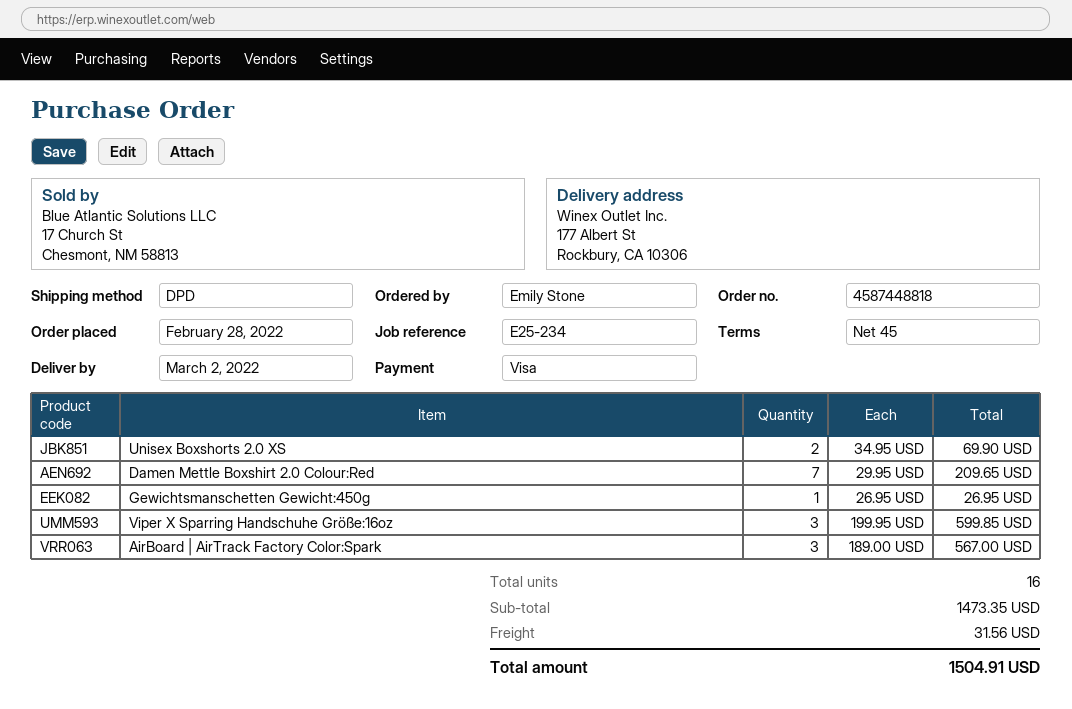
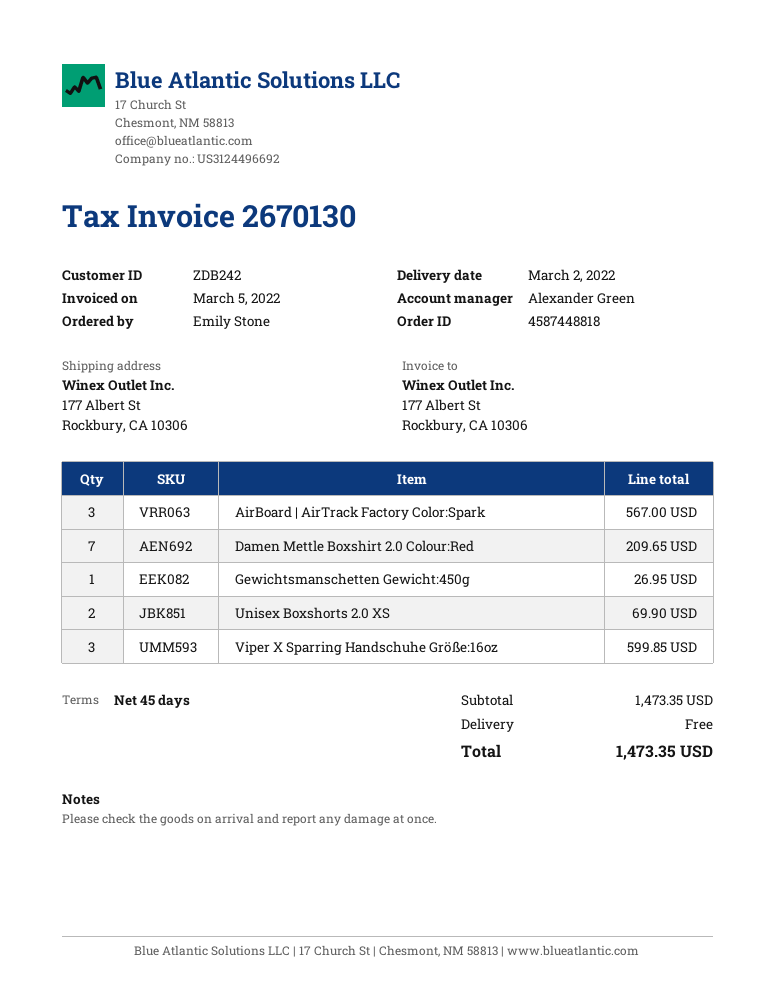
shipping: 31.56 -> 0.00
total: 1504.91 -> 1473.35

